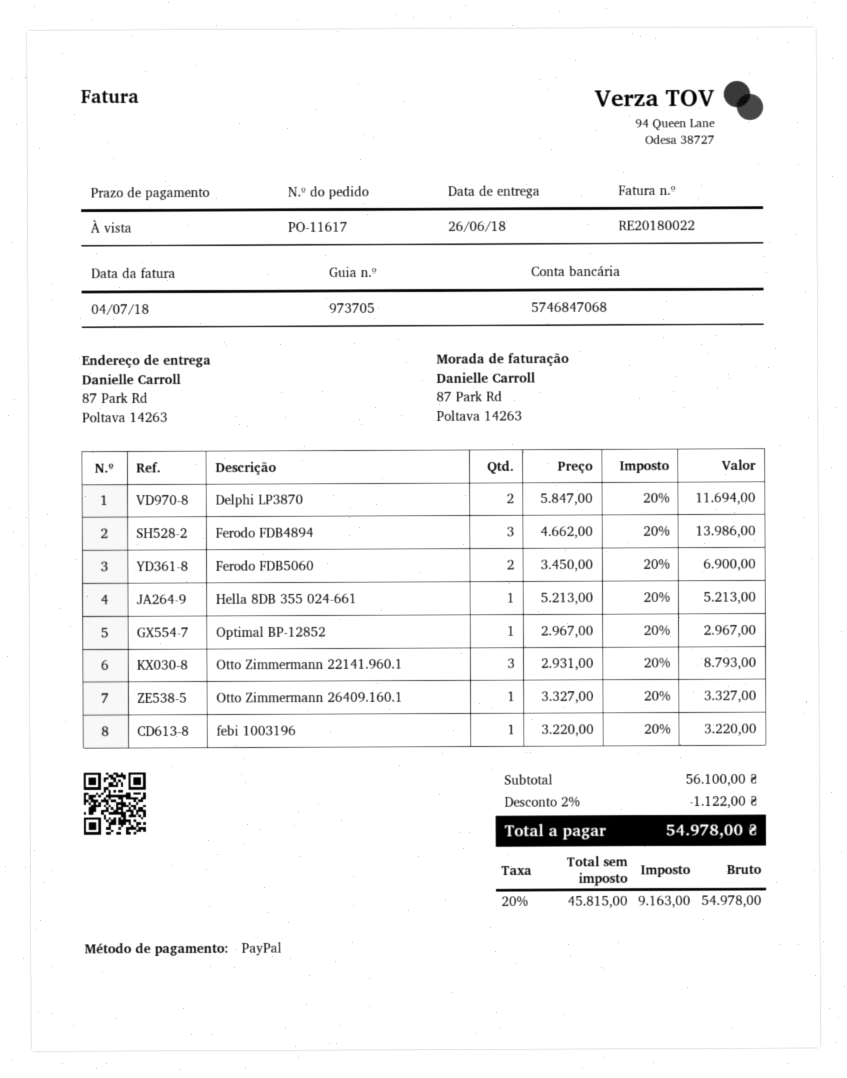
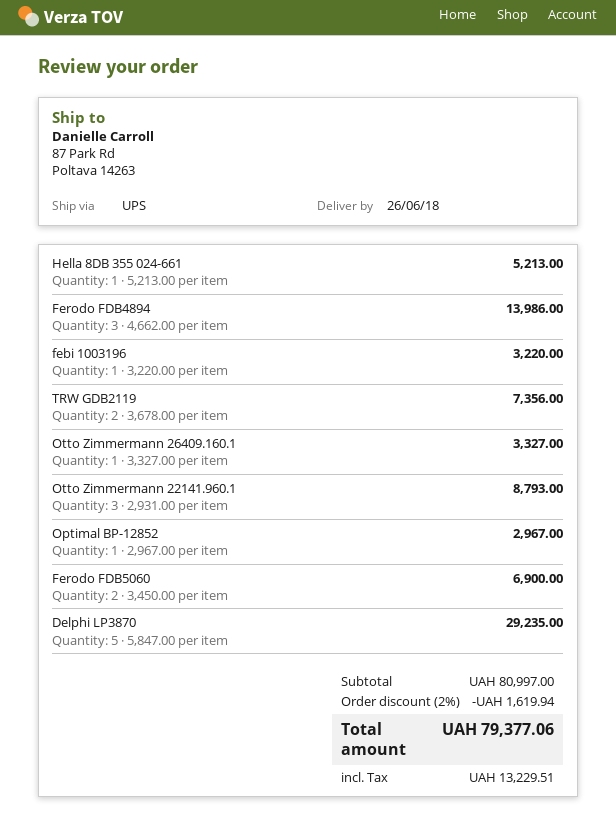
Delphi LP3870: 2 x 5847.00 = 11694.00 -> 5 x 5847.00 = 29235.00
TRW GDB2119: none -> 2 x 3678.00 = 7356.00
subtotal: 56100.00 -> 80997.00
discount: 2% = 1122.00 -> 2% = 1619.94
tax: 9163.00 -> 13229.51
total: 54978.00 -> 79377.06

